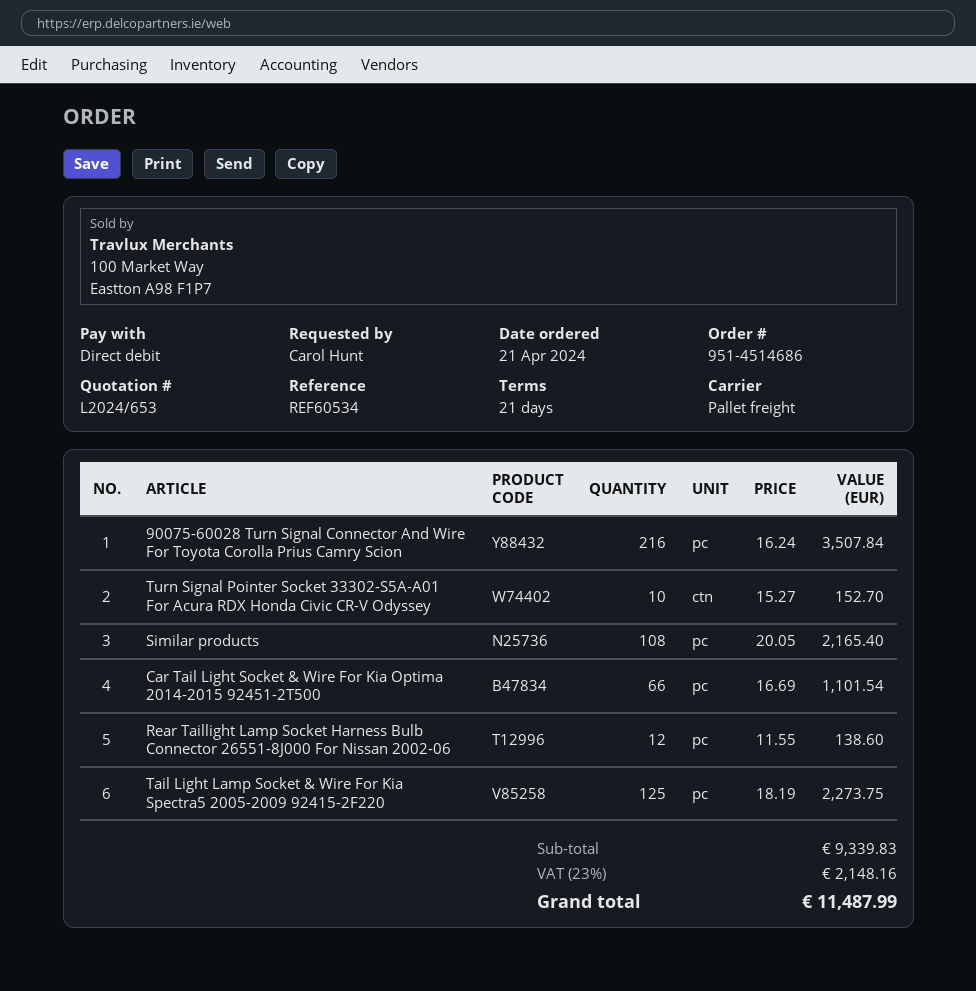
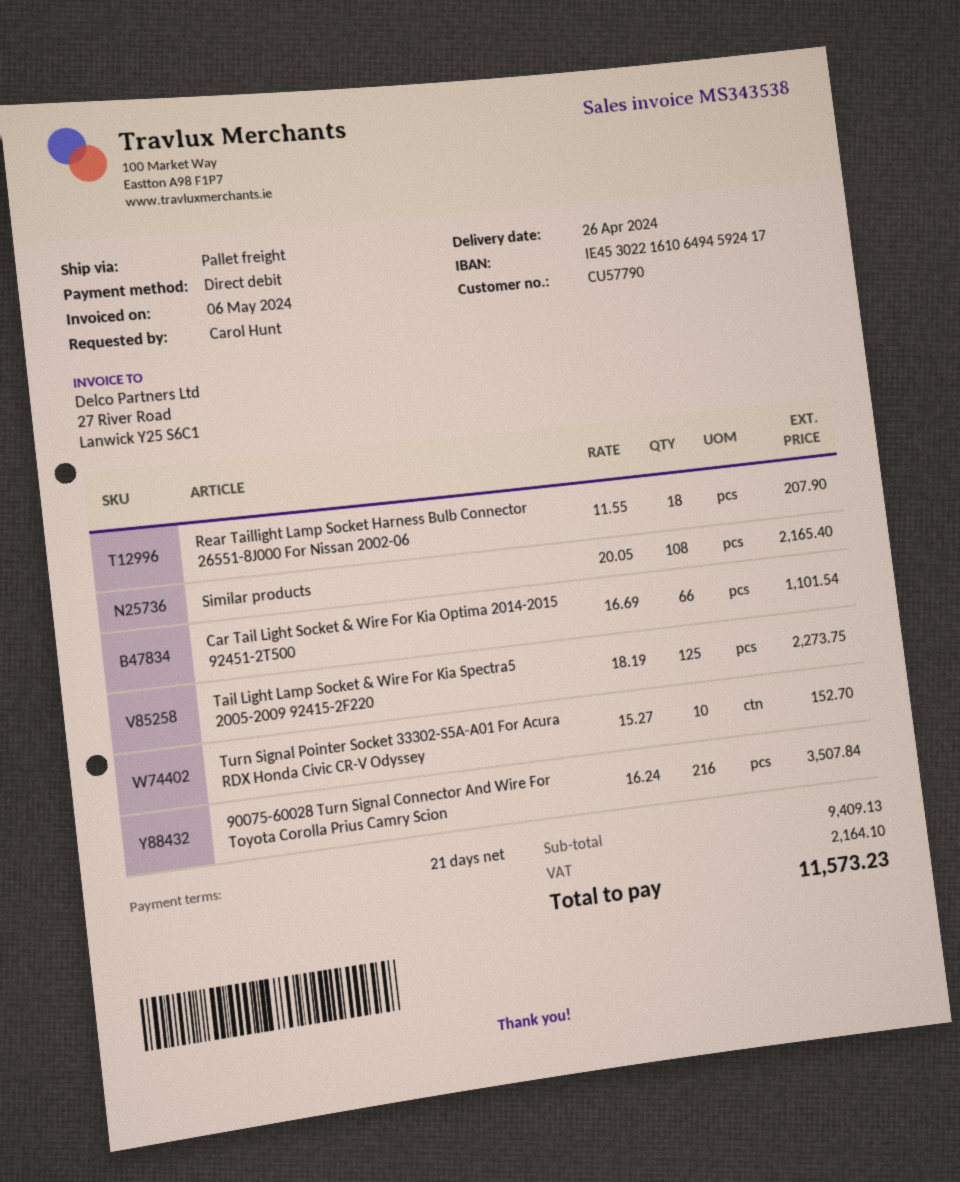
Rear Taillight Lamp Socket Harness Bulb Connector 26551-8J000 For Nissan 2002-06: 12 x 11.55 = 138.60 -> 18 x 11.55 = 207.90
subtotal: 9339.83 -> 9409.13
tax: 2148.16 -> 2164.10
total: 11487.99 -> 11573.23

